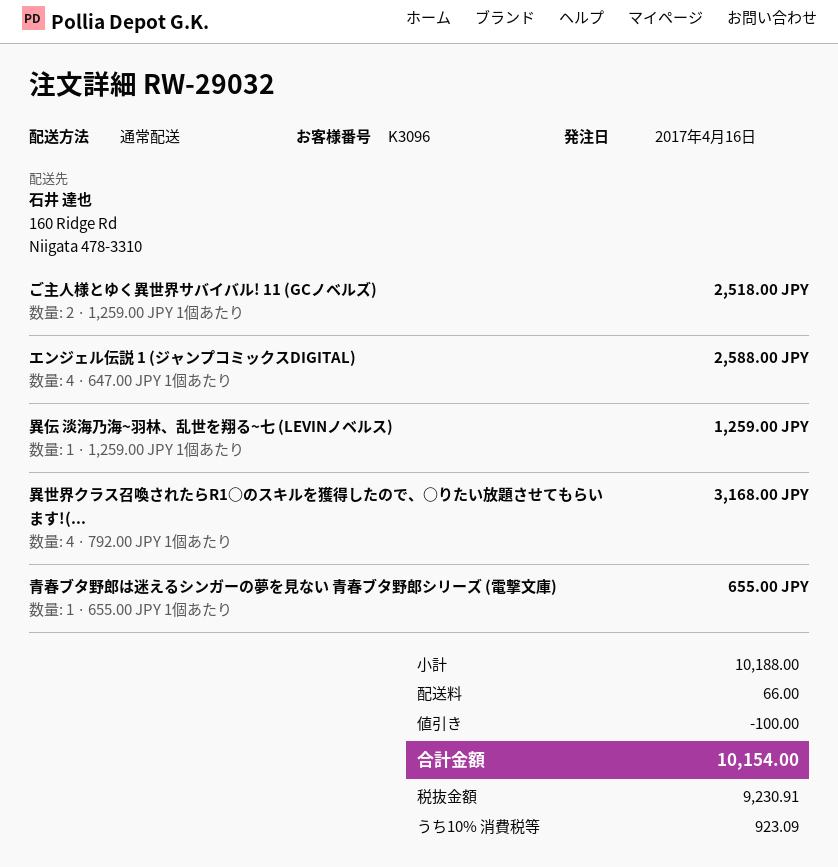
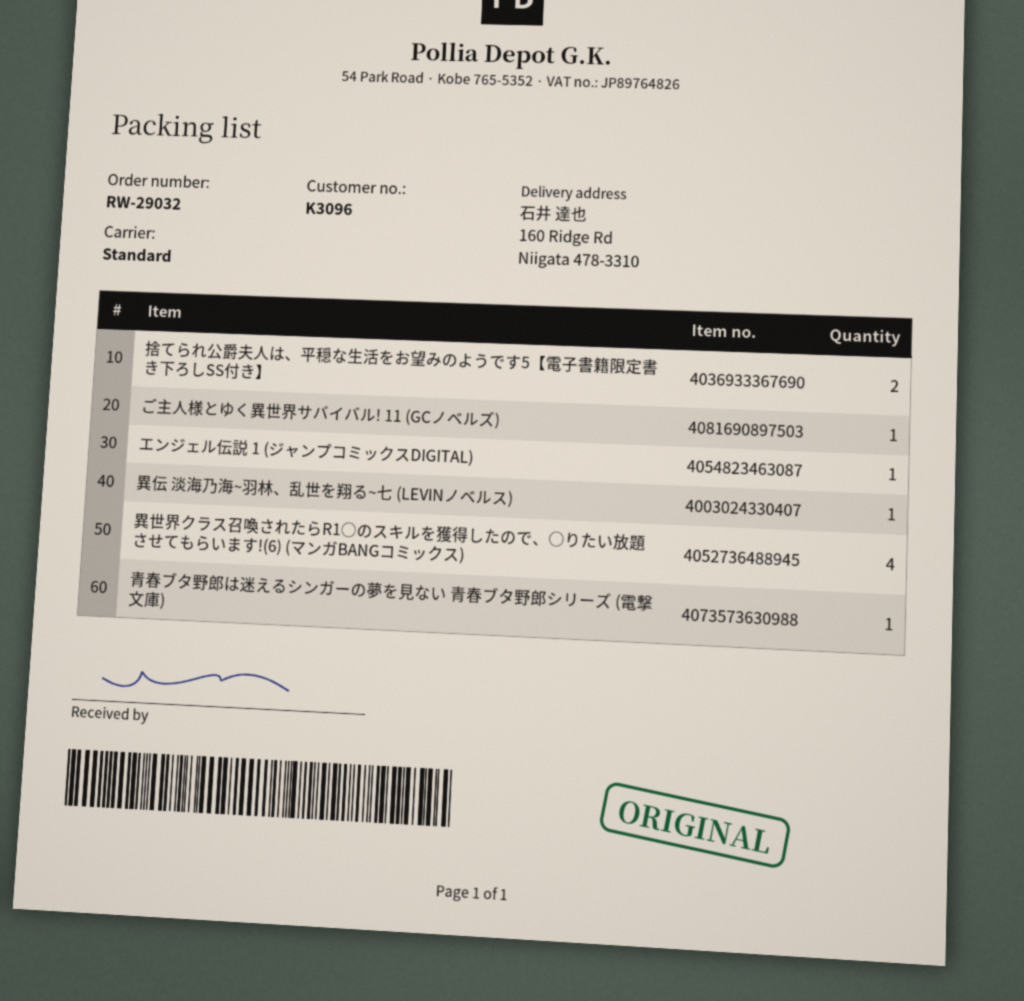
ご主人様とゆく異世界サバイバル! 11 (GCノベルズ): 2 -> 1
エンジェル伝説 1 (ジャンプコミックスDIGITAL): 4 -> 1
捨てられ公爵夫人は、平穏な生活をお望みのようです5【電子書籍限定書き下ろしSS付き】: none -> 2

